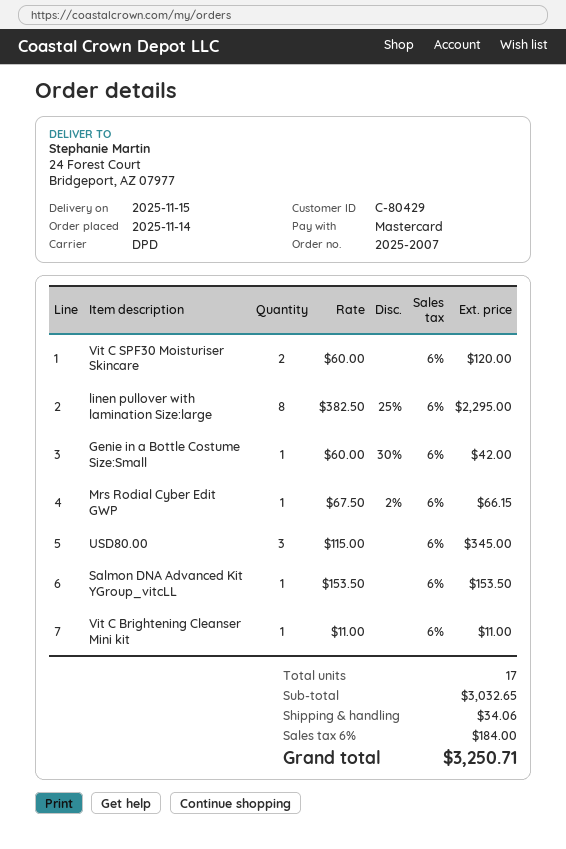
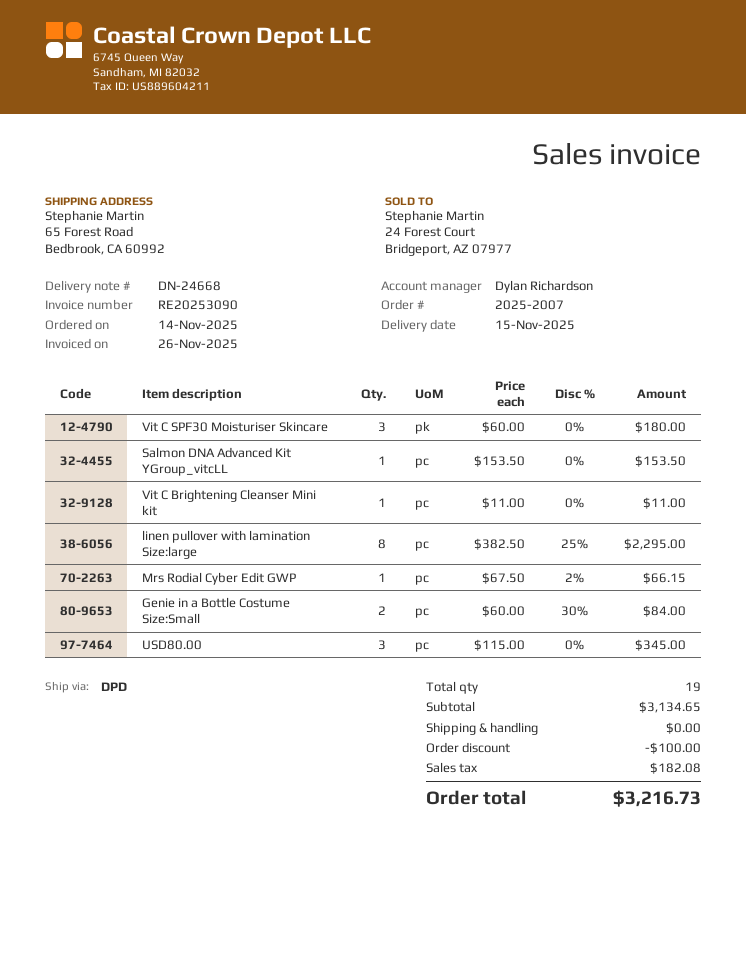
ship to: 24 Forest Court, Bridgeport, AZ 07977 -> 65 Forest Road, Bedbrook, CA 60992
Vit C SPF30 Moisturiser Skincare: 2 x 60.00 = 120.00 -> 3 x 60.00 = 180.00
Genie in a Bottle Costume Size:Small: 1 x 60.00 - 30% = 42.00 -> 2 x 60.00 - 30% = 84.00
total quantity: 17 -> 19
subtotal: 3032.65 -> 3134.65
discount: none -> 100.00
shipping: 34.06 -> 0.00
tax: 184.00 -> 182.08
total: 3250.71 -> 3216.73

